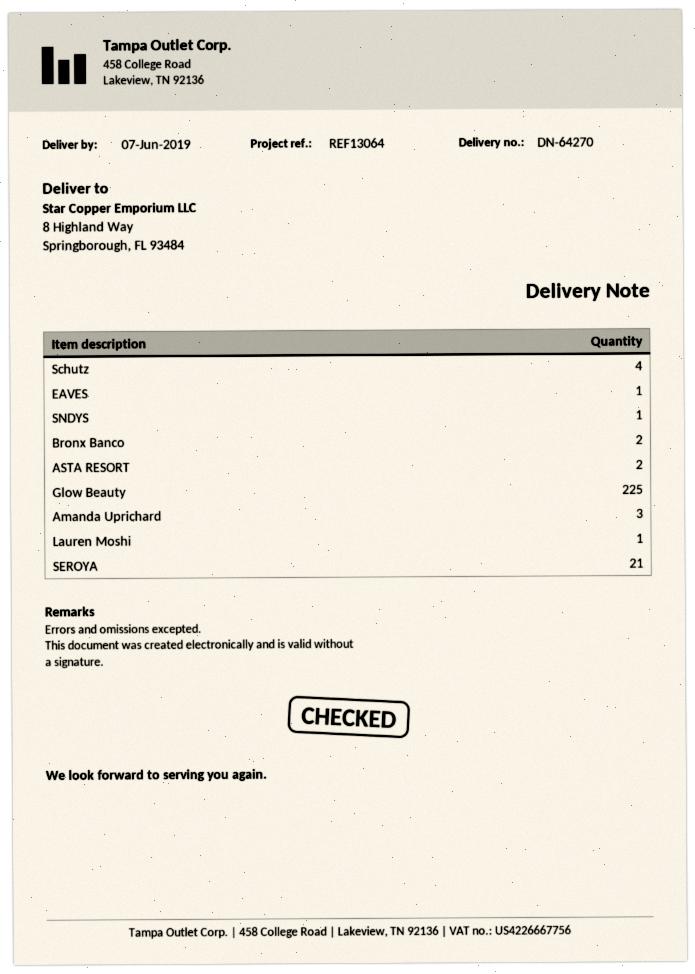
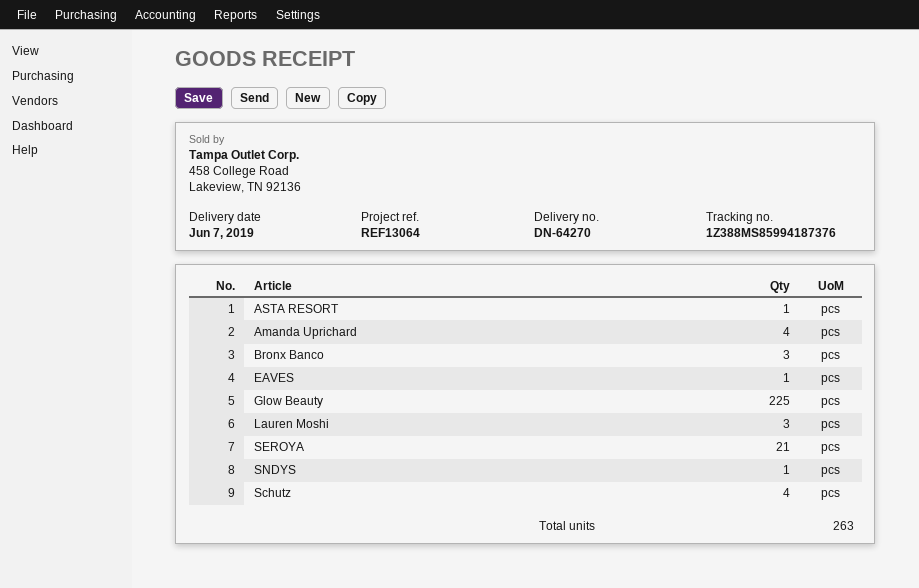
Bronx Banco: 2 -> 3
ASTA RESORT: 2 -> 1
Amanda Uprichard: 3 -> 4
Lauren Moshi: 1 -> 3

